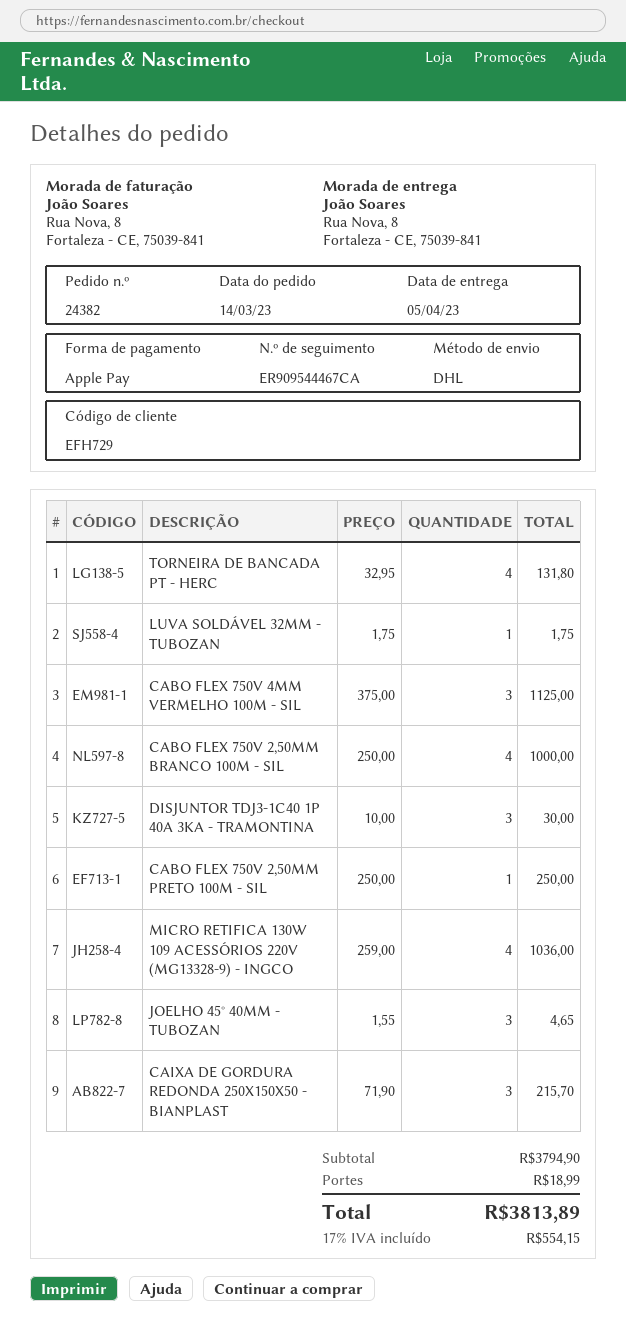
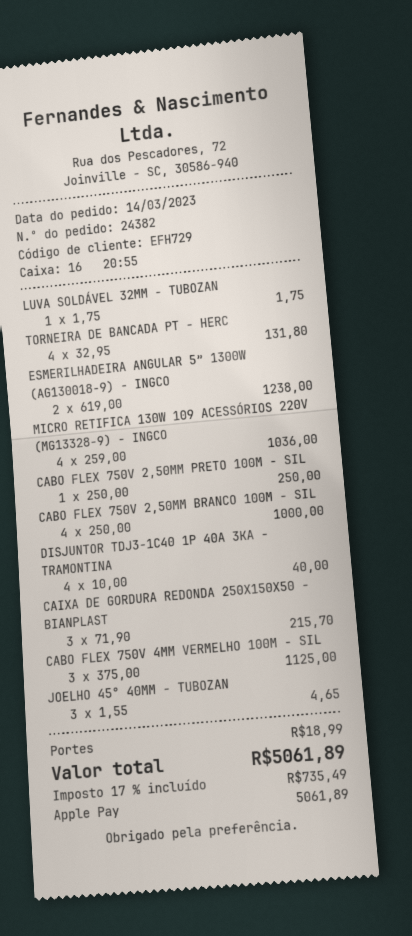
DISJUNTOR TDJ3-1C40 1P 40A 3KA - TRAMONTINA: 3 x 10.00 = 30.00 -> 4 x 10.00 = 40.00
ESMERILHADEIRA ANGULAR 5” 1300W (AG130018-9) - INGCO: none -> 2 x 619.00 = 1238.00
tax: 17% = 554.15 -> 17% = 735.49
total: 3813.89 -> 5061.89

